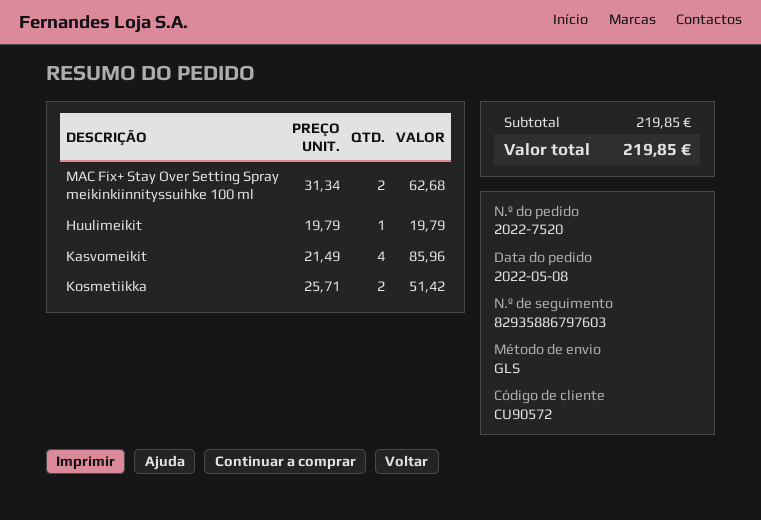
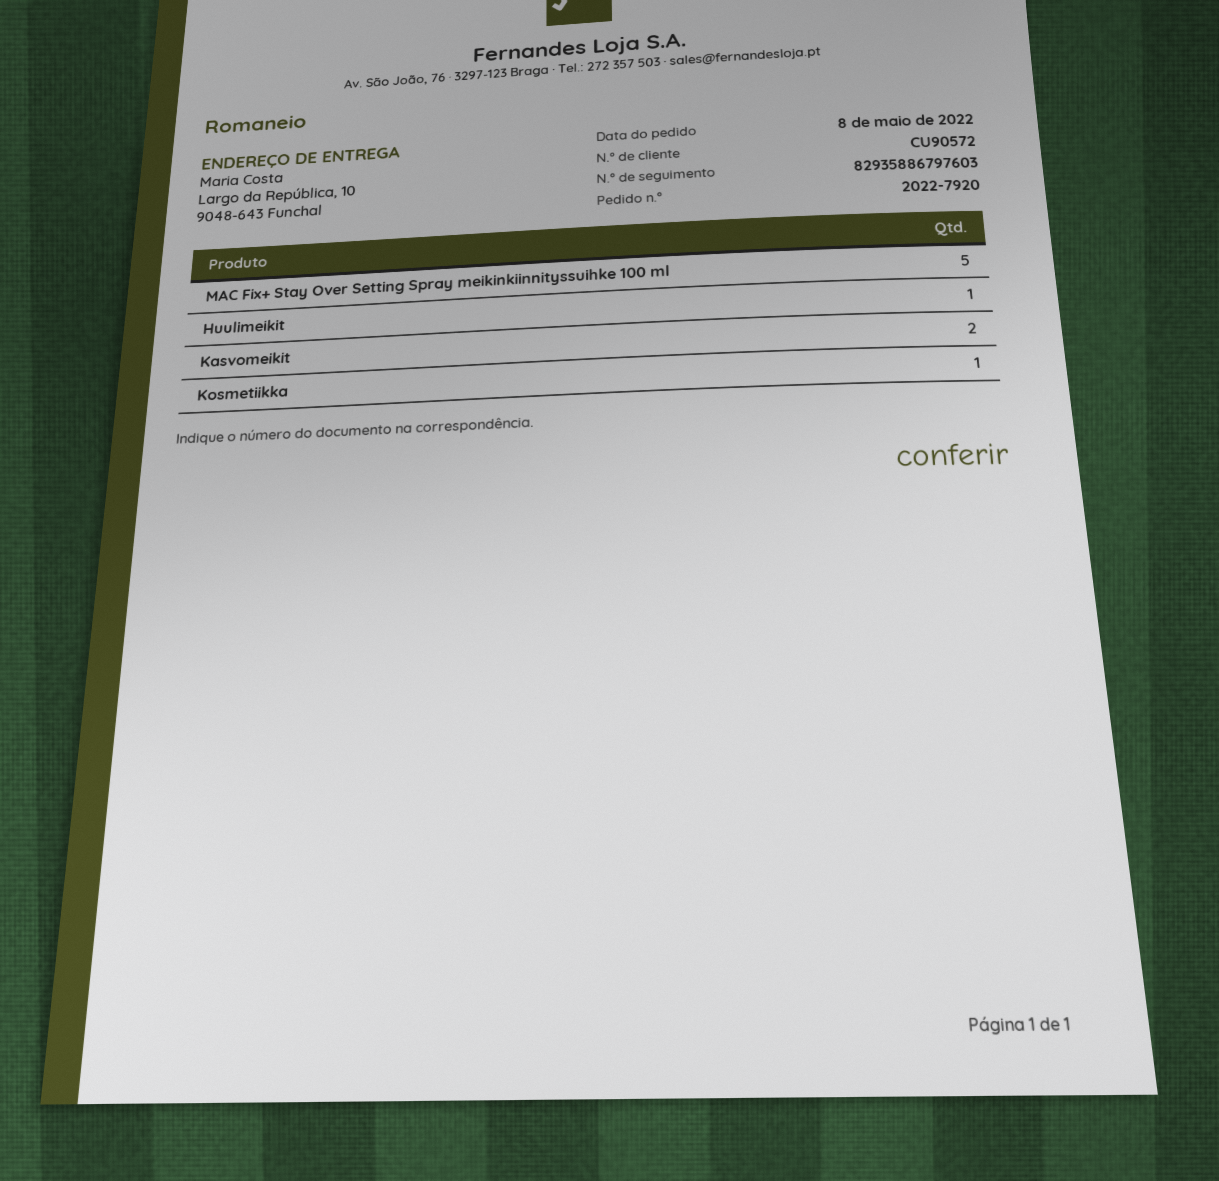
order number: 2022-7520 -> 2022-7920
MAC Fix+ Stay Over Setting Spray meikinkiinnityssuihke 100 ml: 2 -> 5
Kasvomeikit: 4 -> 2
Kosmetiikka: 2 -> 1

